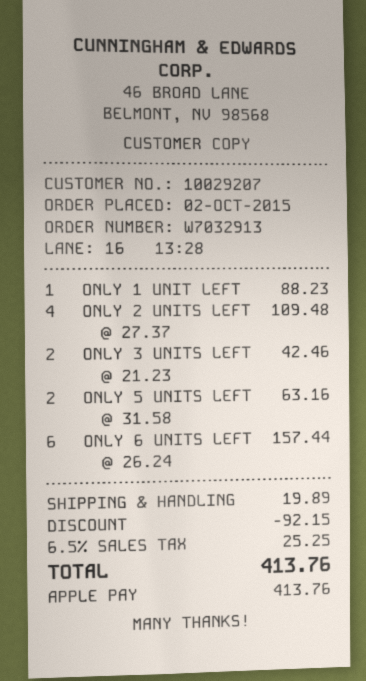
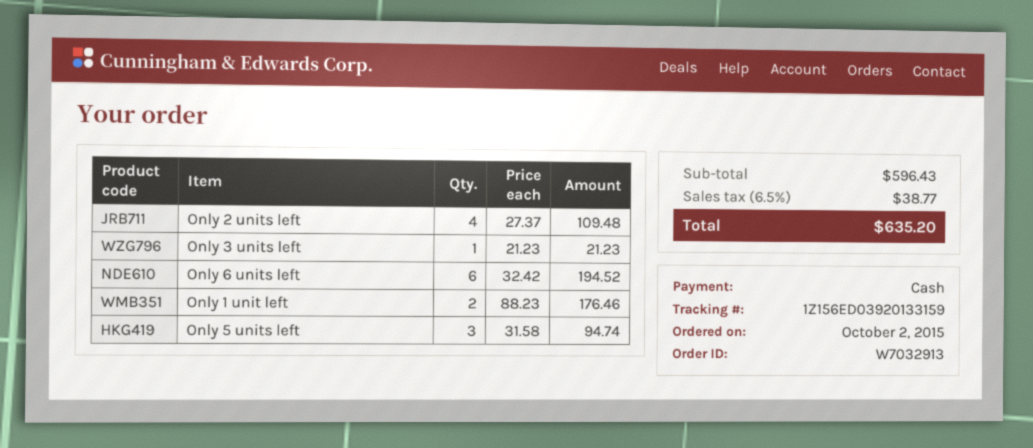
payment method: Apple Pay -> cash
ONLY 1 UNIT LEFT: 1 x 88.23 = 88.23 -> 2 x 88.23 = 176.46
ONLY 3 UNITS LEFT: 2 x 21.23 = 42.46 -> 1 x 21.23 = 21.23
ONLY 5 UNITS LEFT: 2 x 31.58 = 63.16 -> 3 x 31.58 = 94.74
ONLY 6 UNITS LEFT: 6 x 26.24 = 157.44 -> 6 x 32.42 = 194.52
discount: 92.15 -> none
shipping: 19.89 -> none
tax: 6.5% = 25.25 -> 6.5% = 38.77
total: 413.76 -> 635.20

